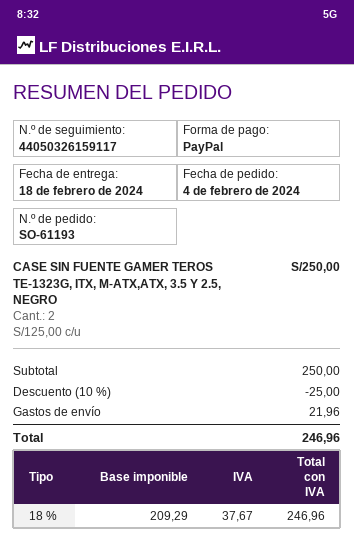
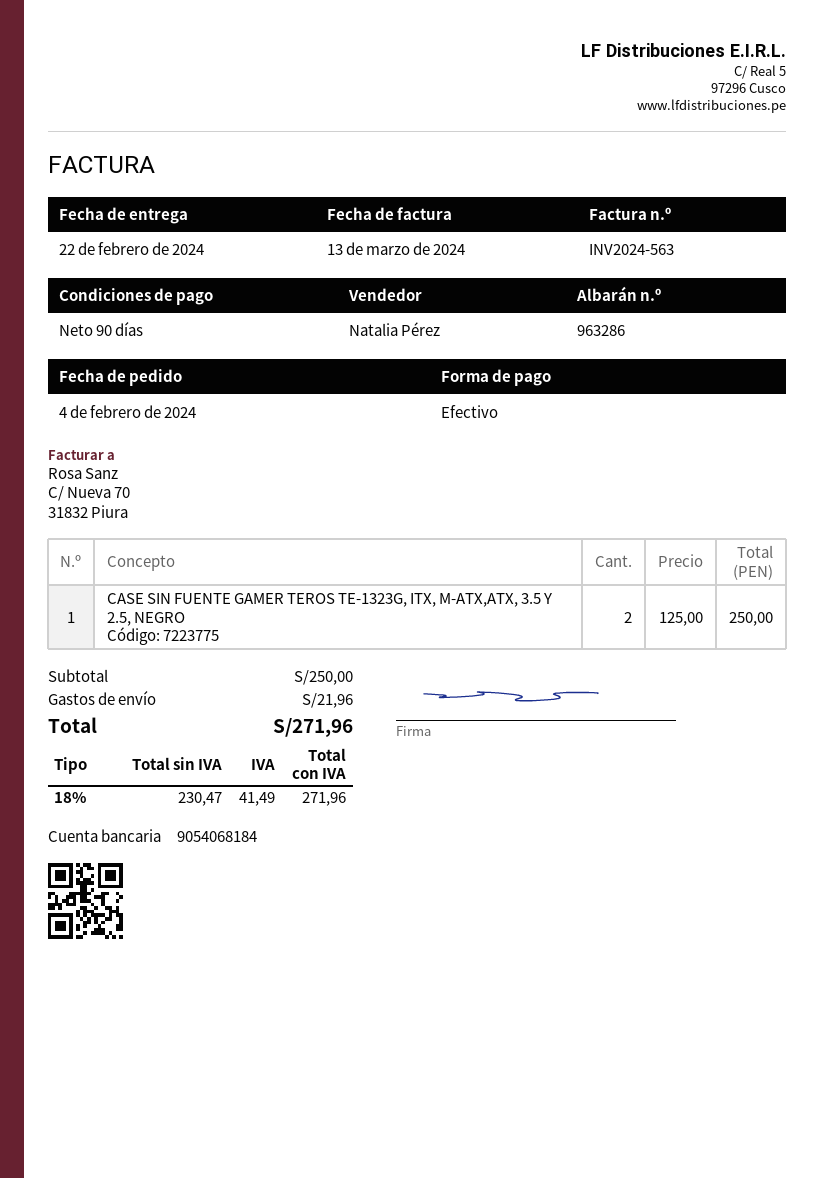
delivery date: 2024-02-18 -> 2024-02-22
payment method: PayPal -> cash
discount: 10% = 25.00 -> none
net: 209.29 -> 230.47
tax: 18% = 37.67 -> 18% = 41.49
total: 246.96 -> 271.96

